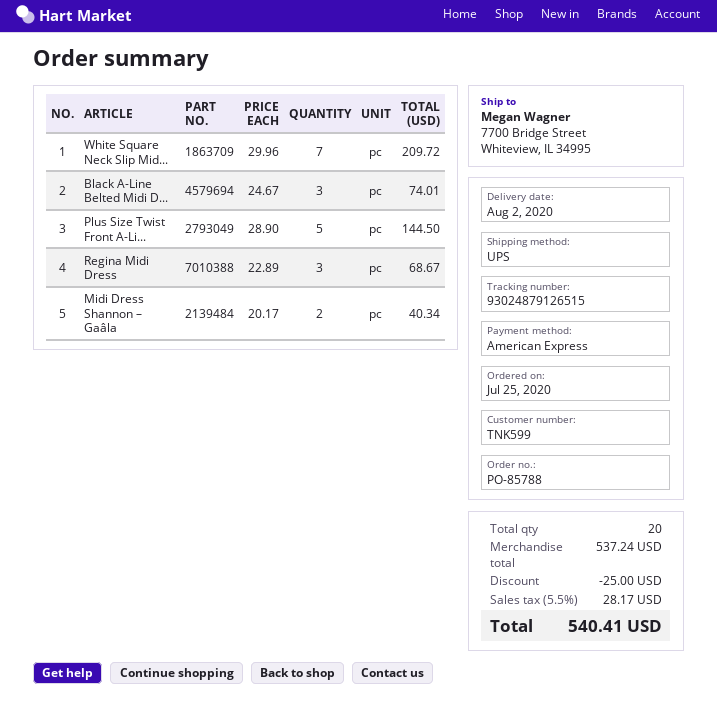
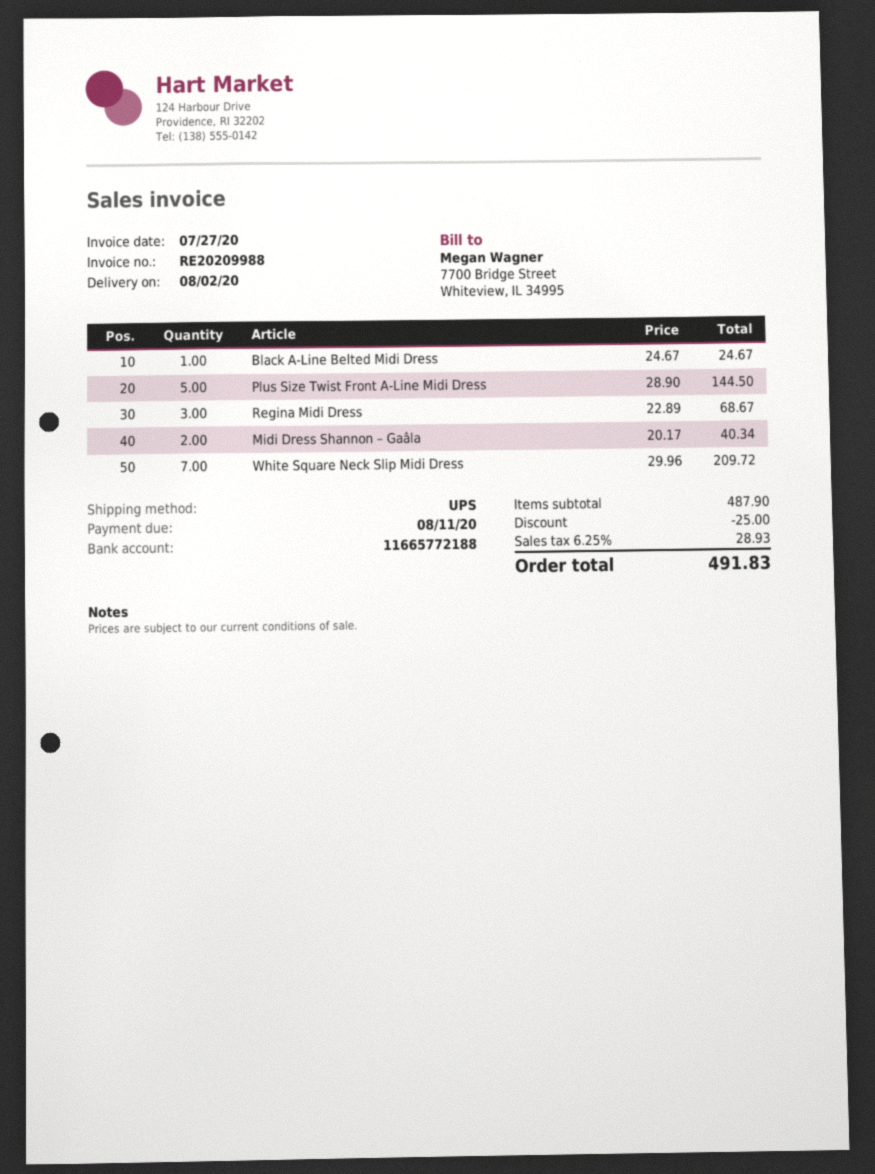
Black A-Line Belted Midi D...: 3 x 24.67 = 74.01 -> 1 x 24.67 = 24.67
subtotal: 537.24 -> 487.90
tax: 5.5% = 28.17 -> 6.25% = 28.93
total: 540.41 -> 491.83

